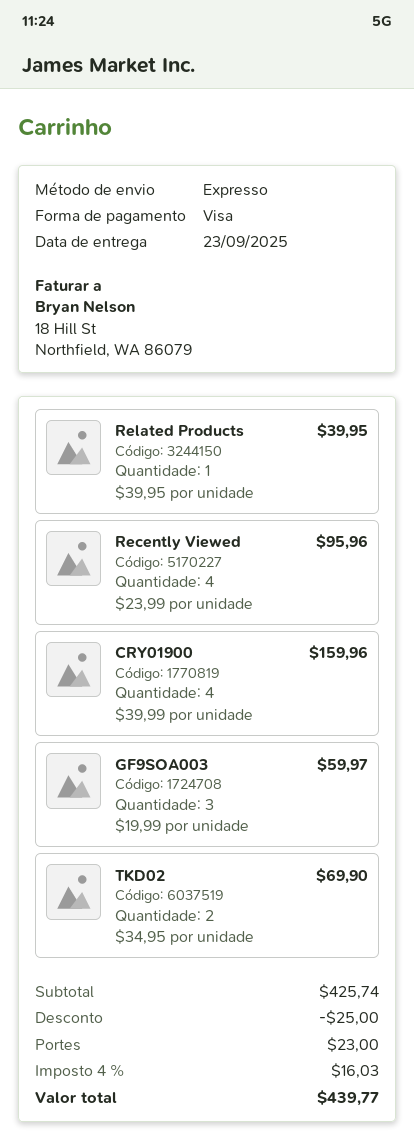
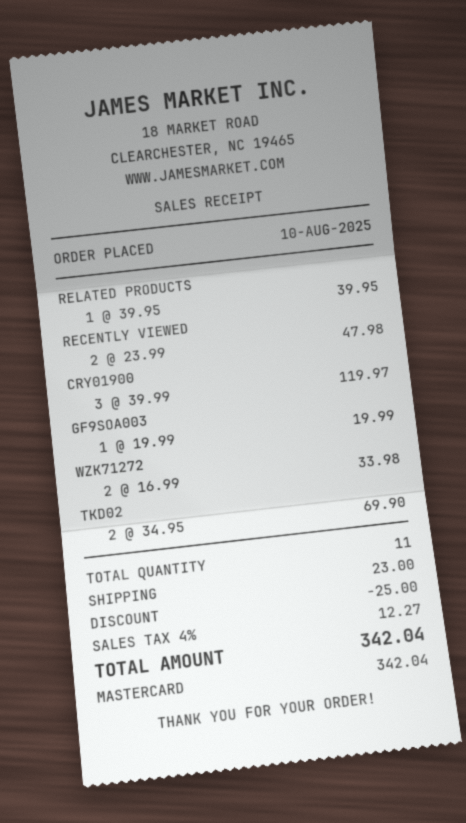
payment method: Visa -> Mastercard
Recently Viewed: 4 x 23.99 = 95.96 -> 2 x 23.99 = 47.98
CRY01900: 4 x 39.99 = 159.96 -> 3 x 39.99 = 119.97
GF9SOA003: 3 x 19.99 = 59.97 -> 1 x 19.99 = 19.99
WZK71272: none -> 2 x 16.99 = 33.98
tax: 4% = 16.03 -> 4% = 12.27
total: 439.77 -> 342.04

